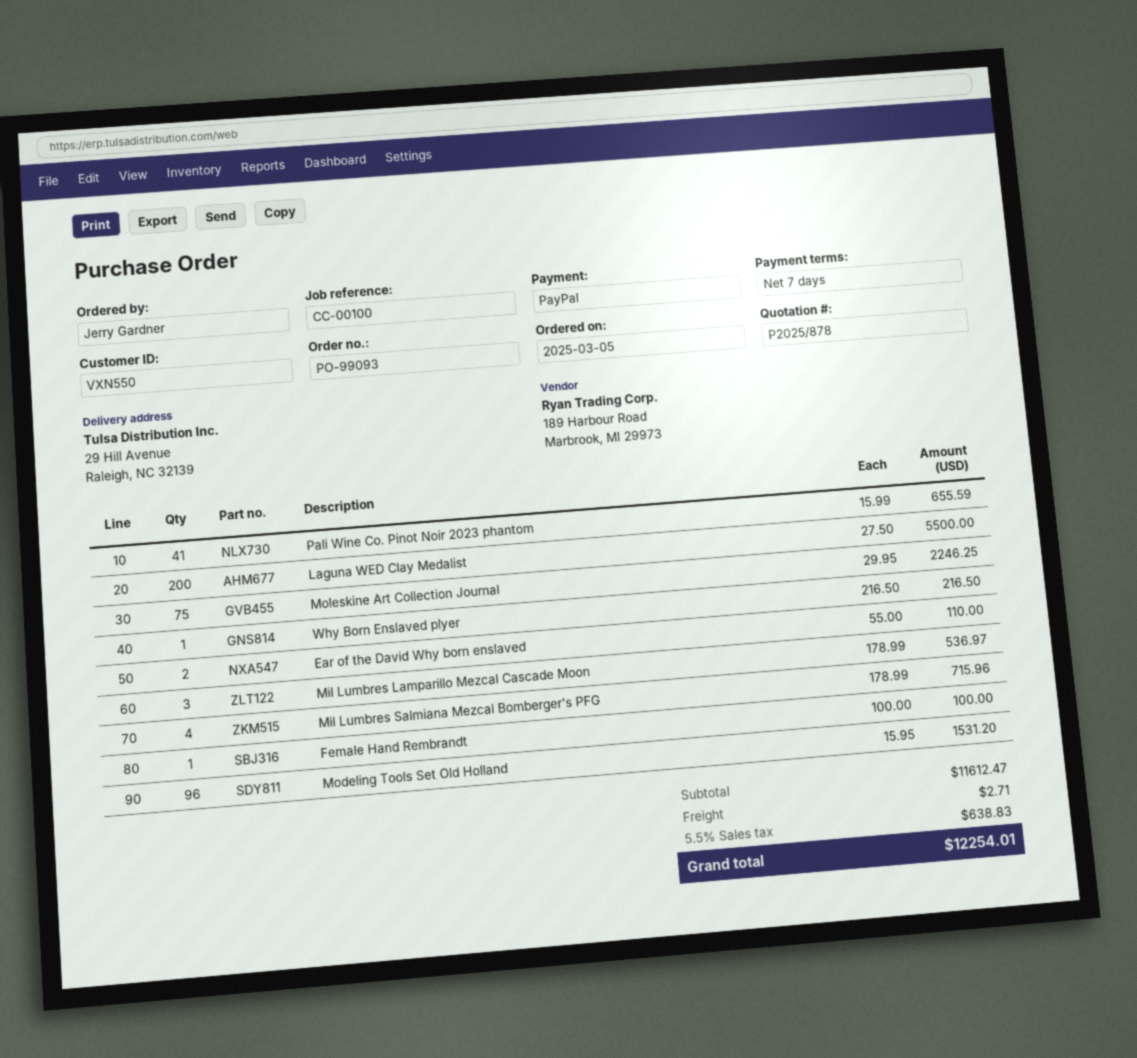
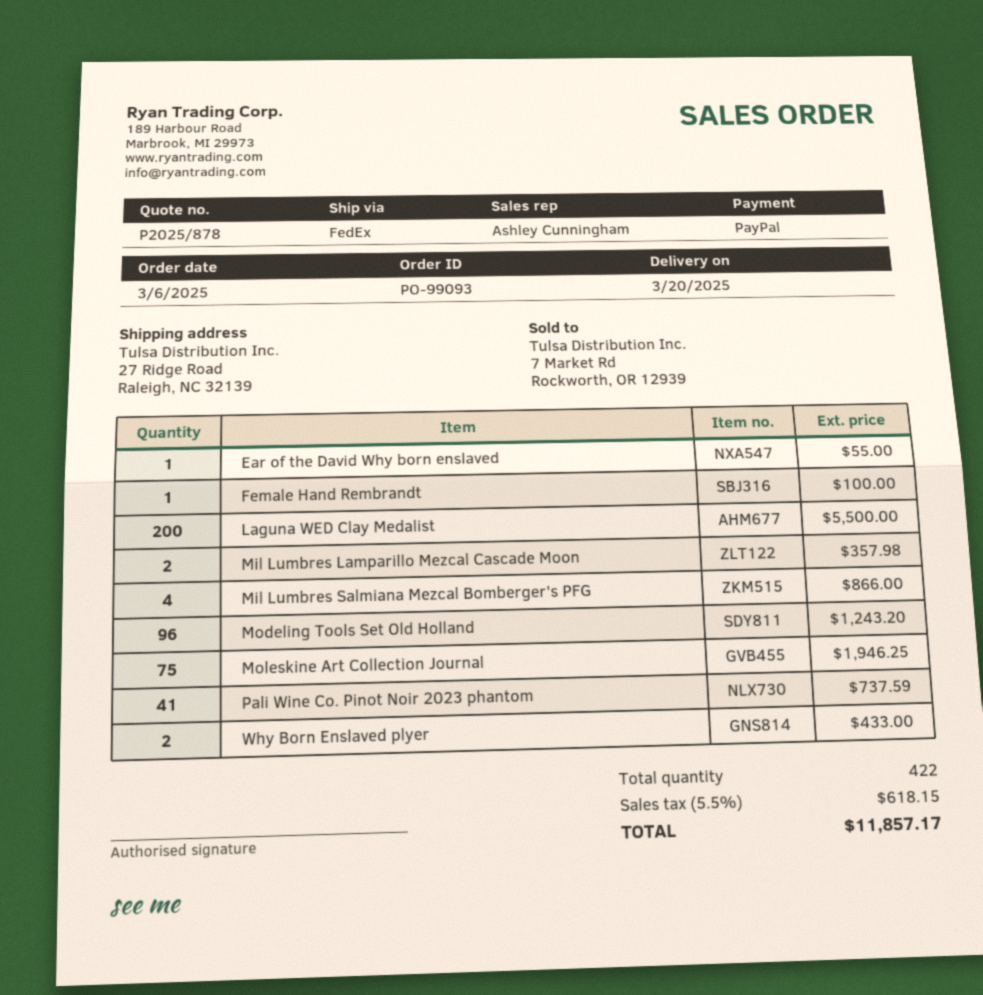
order date: 2025-03-05 -> 2025-03-06
ship to: 29 Hill Avenue, Raleigh, NC 32139 -> 27 Ridge Road, Raleigh, NC 32139
Pali Wine Co. Pinot Noir 2023 phantom: 41 for 655.59 -> 41 for 737.59
Moleskine Art Collection Journal: 75 for 2246.25 -> 75 for 1946.25
Why Born Enslaved plyer: 1 for 216.50 -> 2 for 433.00
Ear of the David Why born enslaved: 2 for 110.00 -> 1 for 55.00
Mil Lumbres Lamparillo Mezcal Cascade Moon: 3 for 536.97 -> 2 for 357.98
Mil Lumbres Salmiana Mezcal Bomberger's PFG: 4 for 715.96 -> 4 for 866.00
Modeling Tools Set Old Holland: 96 for 1531.20 -> 96 for 1243.20
shipping: 2.71 -> none
tax: 5.5% = 638.83 -> 5.5% = 618.15
total: 12254.01 -> 11857.17

